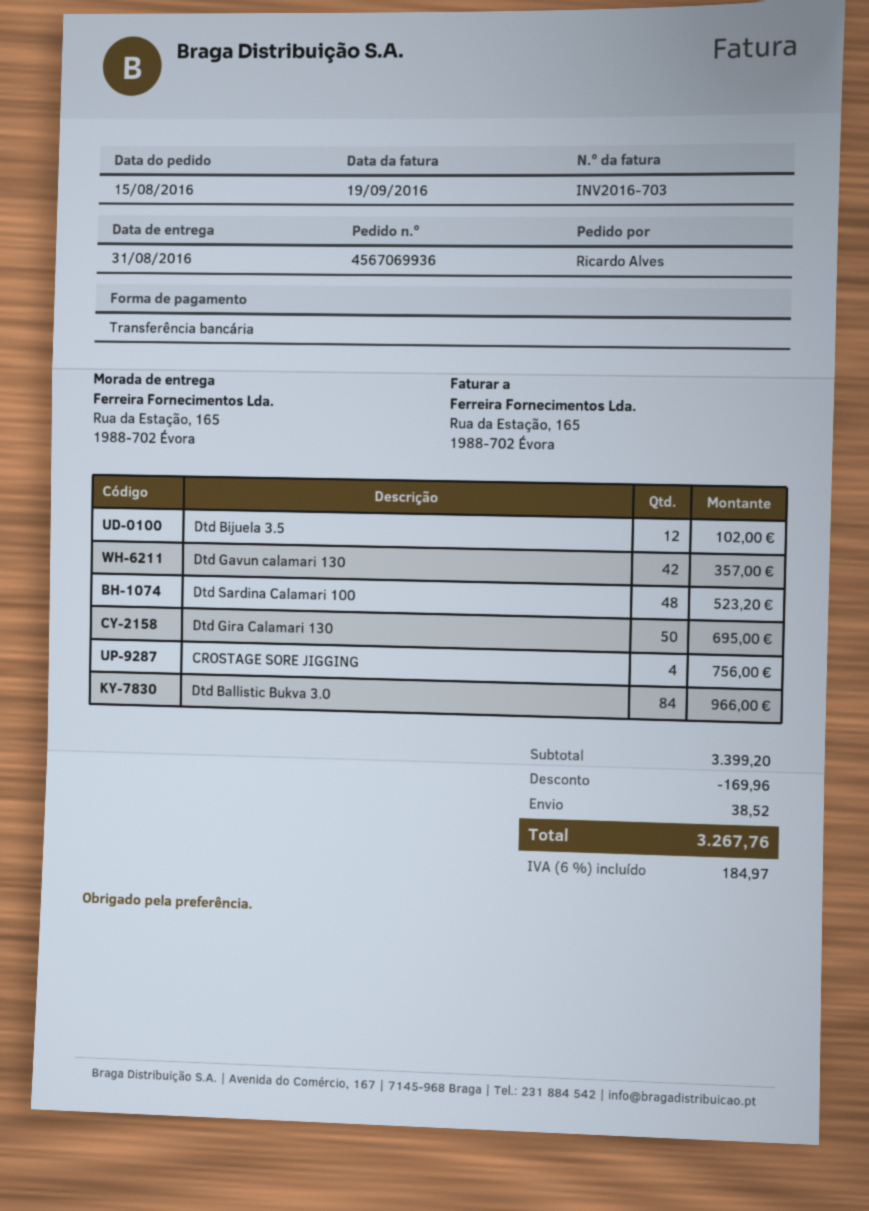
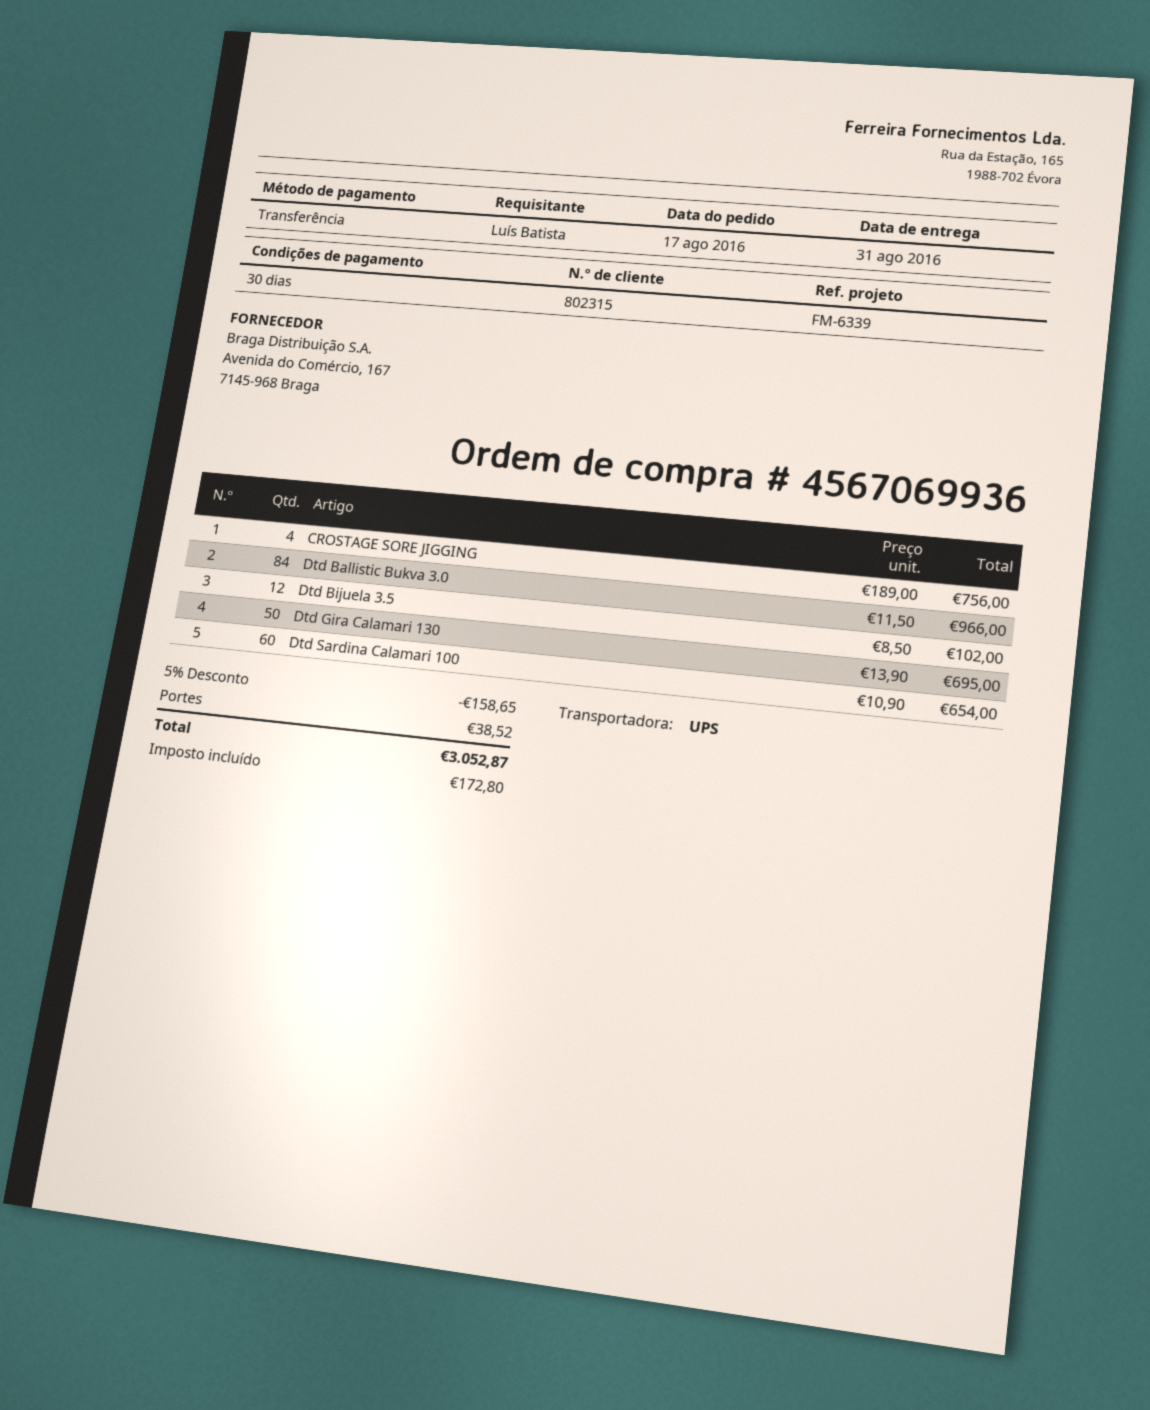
order date: 2016-08-15 -> 2016-08-17
ordered by: Ricardo Alves -> Luís Batista
Dtd Gavun calamari 130: 42 for 357.00 -> none
Dtd Sardina Calamari 100: 48 for 523.20 -> 60 for 654.00
discount: 169.96 -> 158.65
tax: 184.97 -> 172.80
total: 3267.76 -> 3052.87

